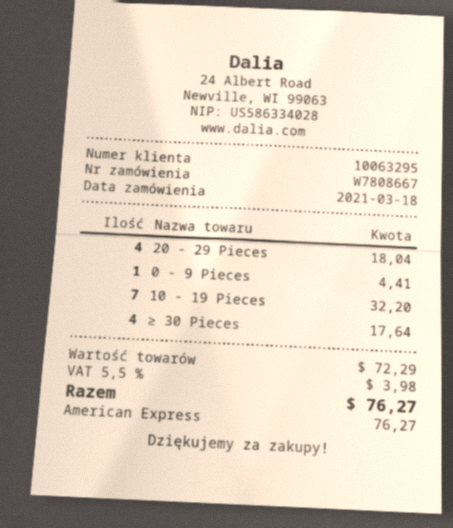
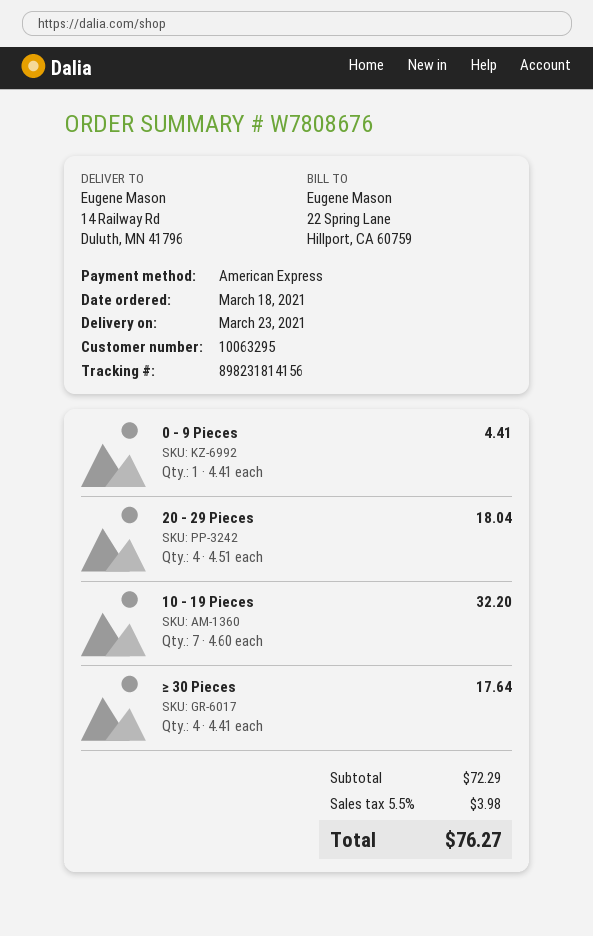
order number: W7808667 -> W7808676

